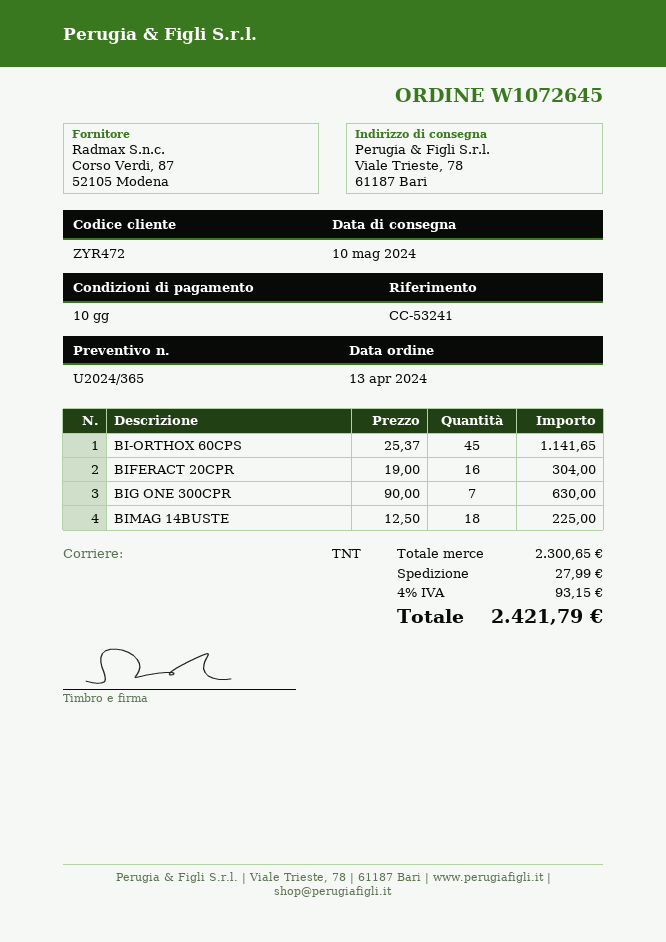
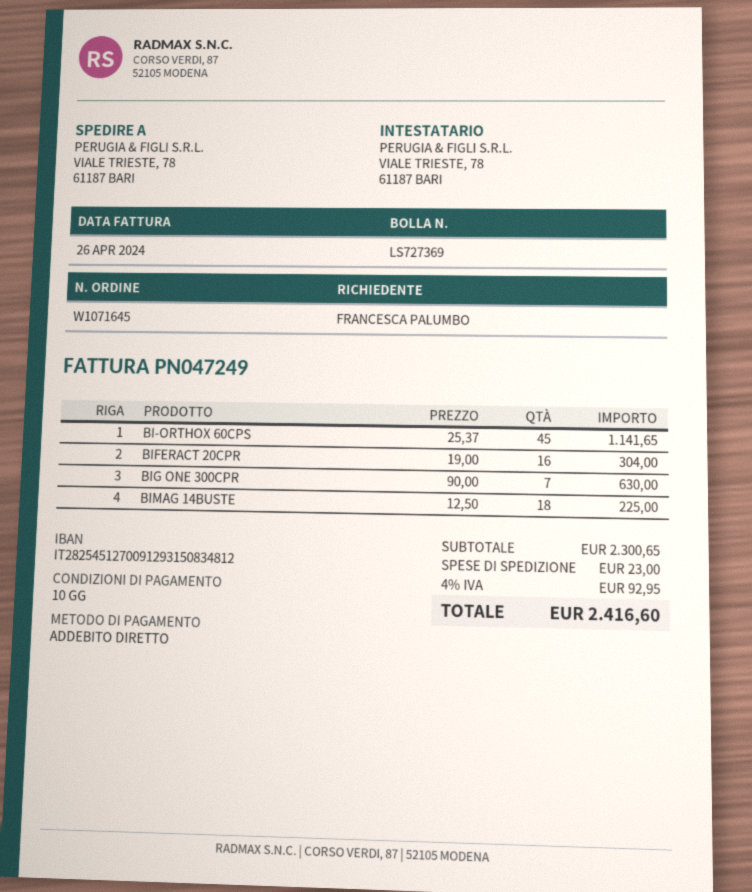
order number: W1072645 -> W1071645
shipping: 27.99 -> 23.00
tax: 4% = 93.15 -> 4% = 92.95
total: 2421.79 -> 2416.60

